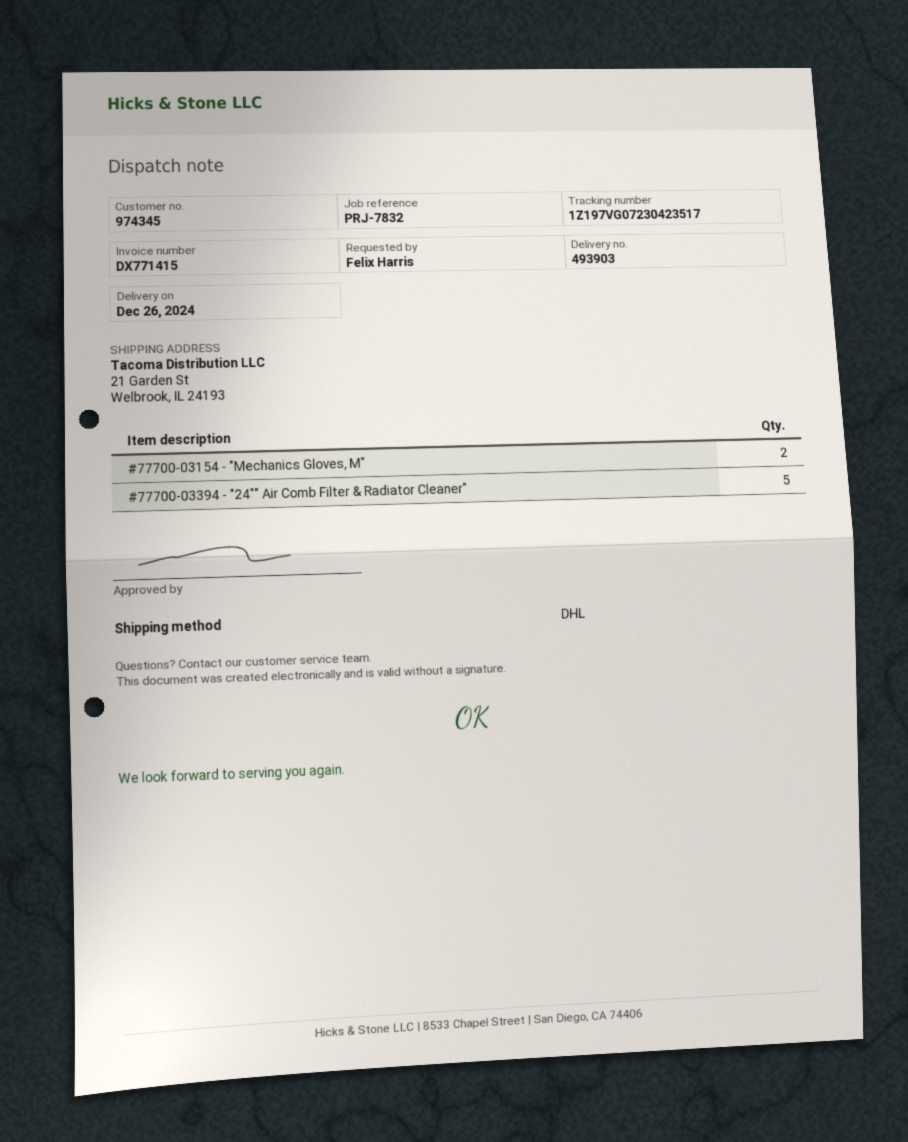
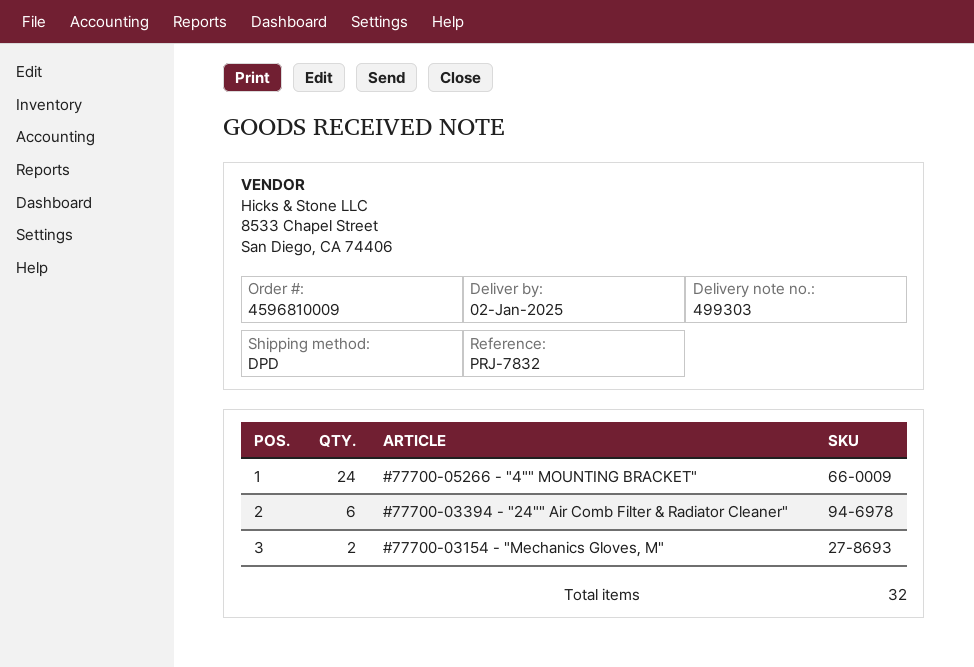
delivery note number: 493903 -> 499303
delivery date: 2024-12-26 -> 2025-01-02
shipping method: DHL -> DPD
#77700-03394 - "24"" Air Comb Filter & Radiator Cleaner": 5 -> 6
#77700-05266 - "4"" MOUNTING BRACKET": none -> 24

